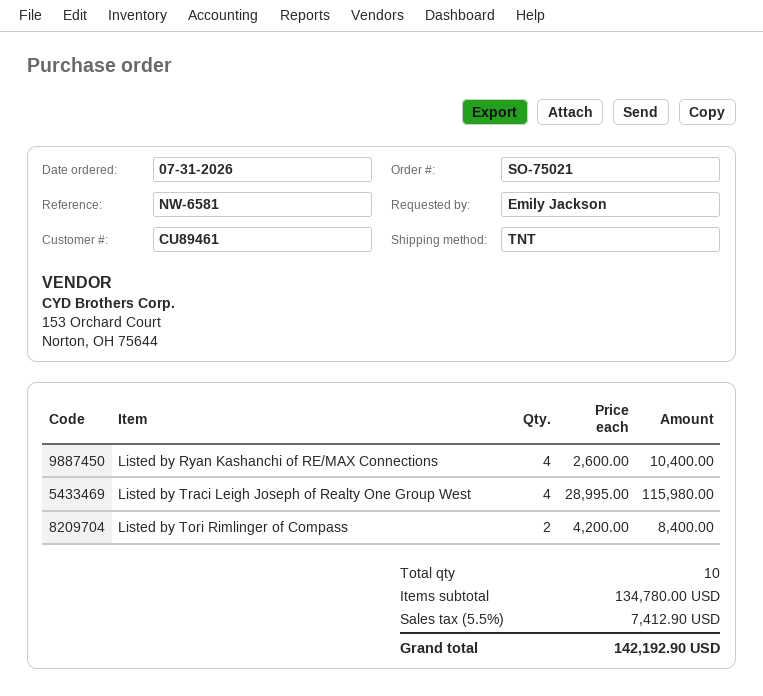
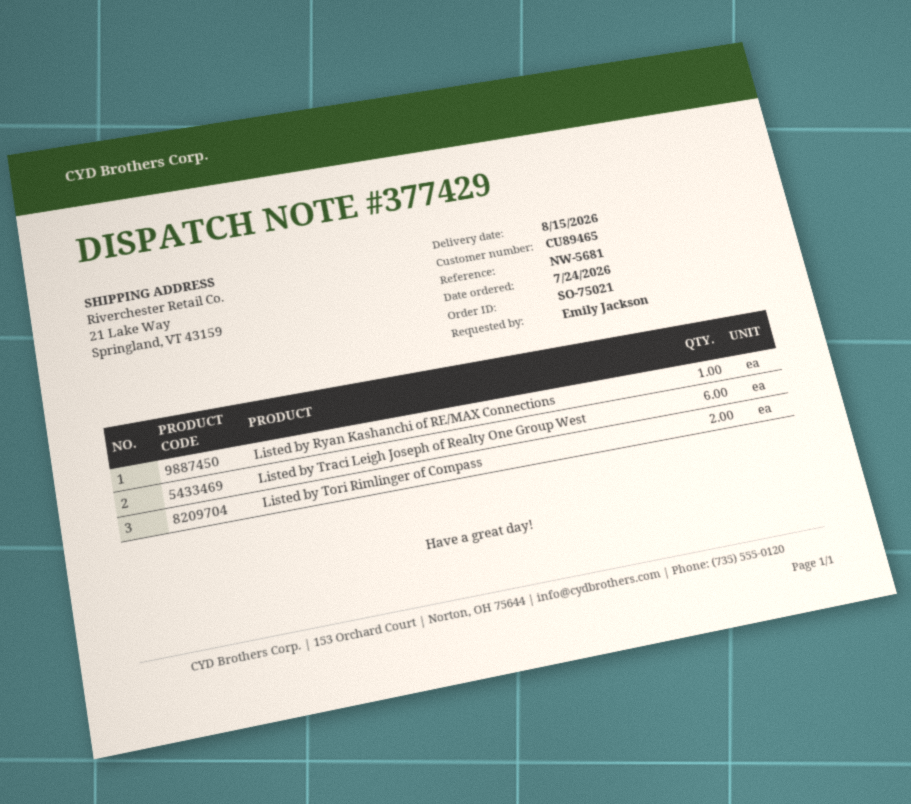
order date: 2026-07-31 -> 2026-07-24
customer number: CU89461 -> CU89465
reference: NW-6581 -> NW-5681
Listed by Ryan Kashanchi of RE/MAX Connections: 4 -> 1
Listed by Traci Leigh Joseph of Realty One Group West: 4 -> 6

